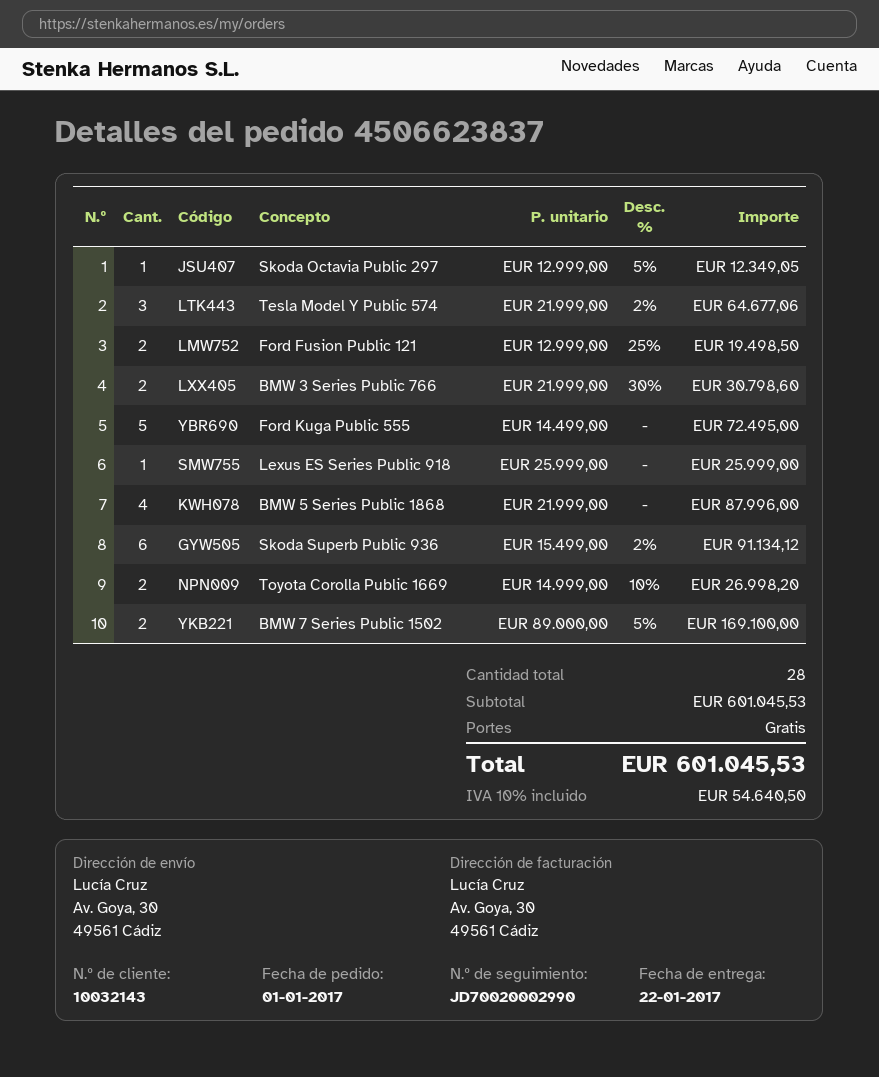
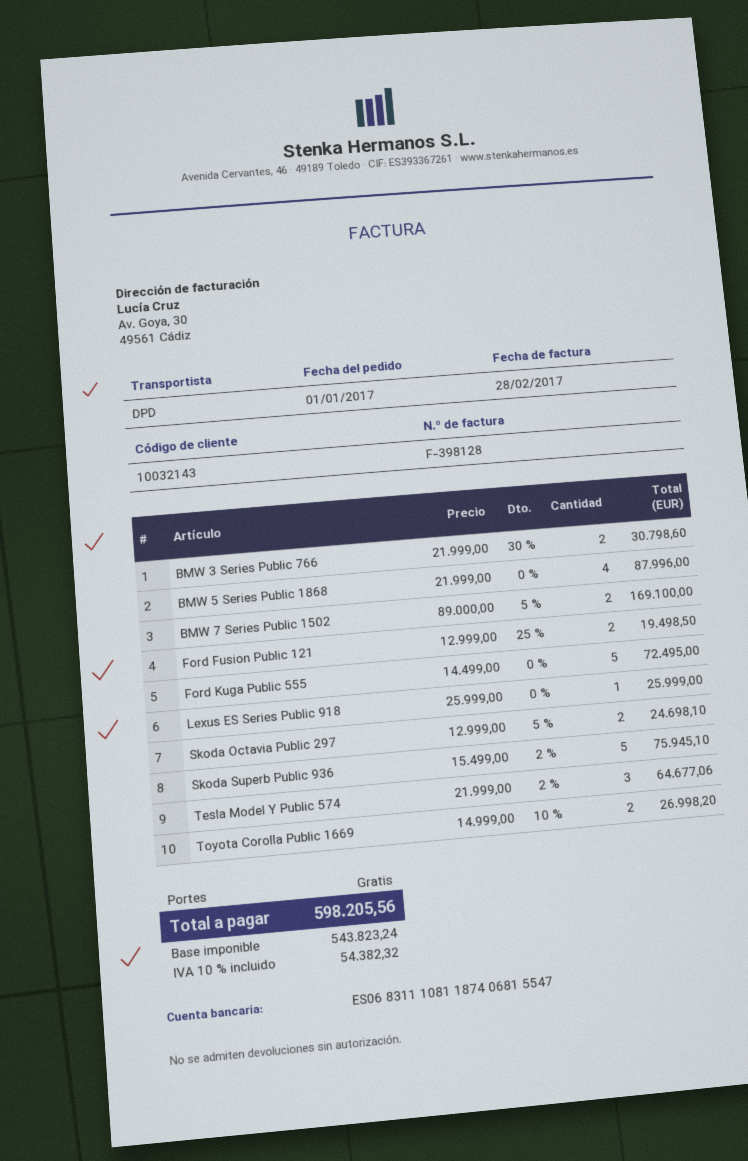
Skoda Octavia Public 297: 1 x 12999.00 - 5% = 12349.05 -> 2 x 12999.00 - 5% = 24698.10
Skoda Superb Public 936: 6 x 15499.00 - 2% = 91134.12 -> 5 x 15499.00 - 2% = 75945.10
tax: 10% = 54640.50 -> 10% = 54382.32
total: 601045.53 -> 598205.56

